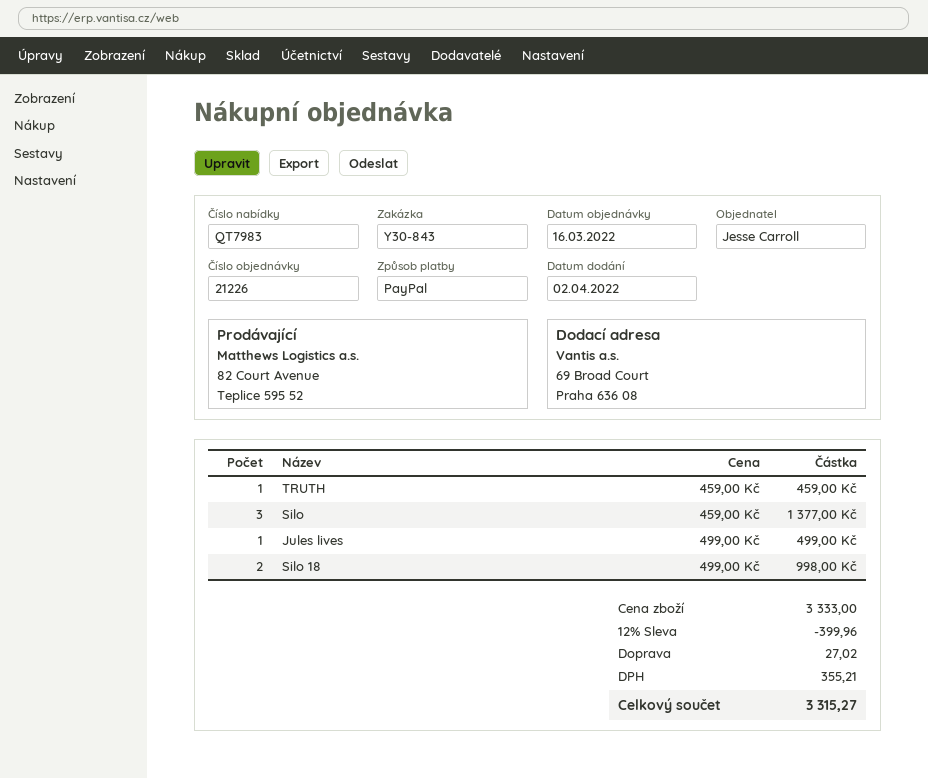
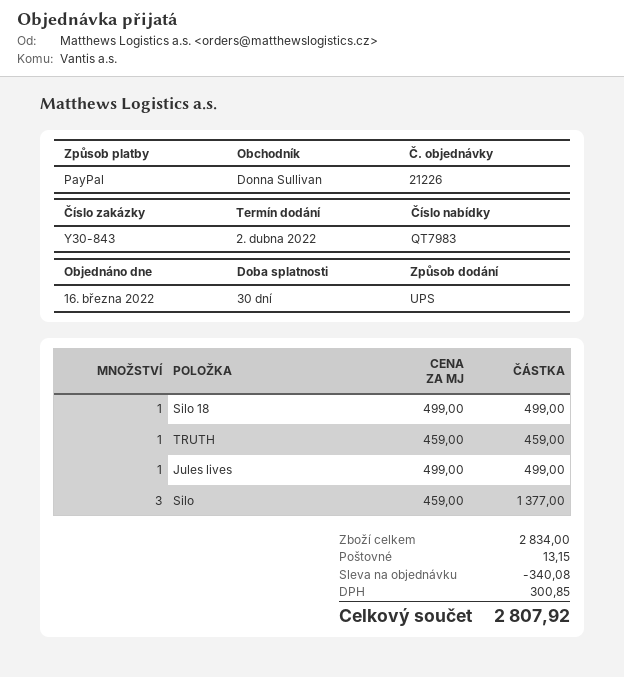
Silo 18: 2 x 499.00 = 998.00 -> 1 x 499.00 = 499.00
subtotal: 3333.00 -> 2834.00
discount: 399.96 -> 340.08
shipping: 27.02 -> 13.15
tax: 355.21 -> 300.85
total: 3315.27 -> 2807.92

